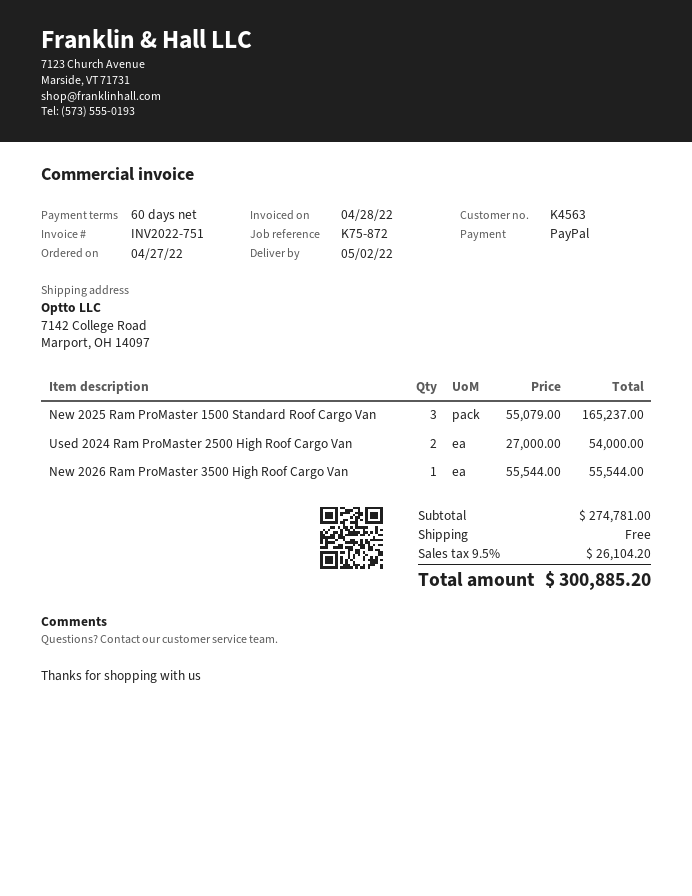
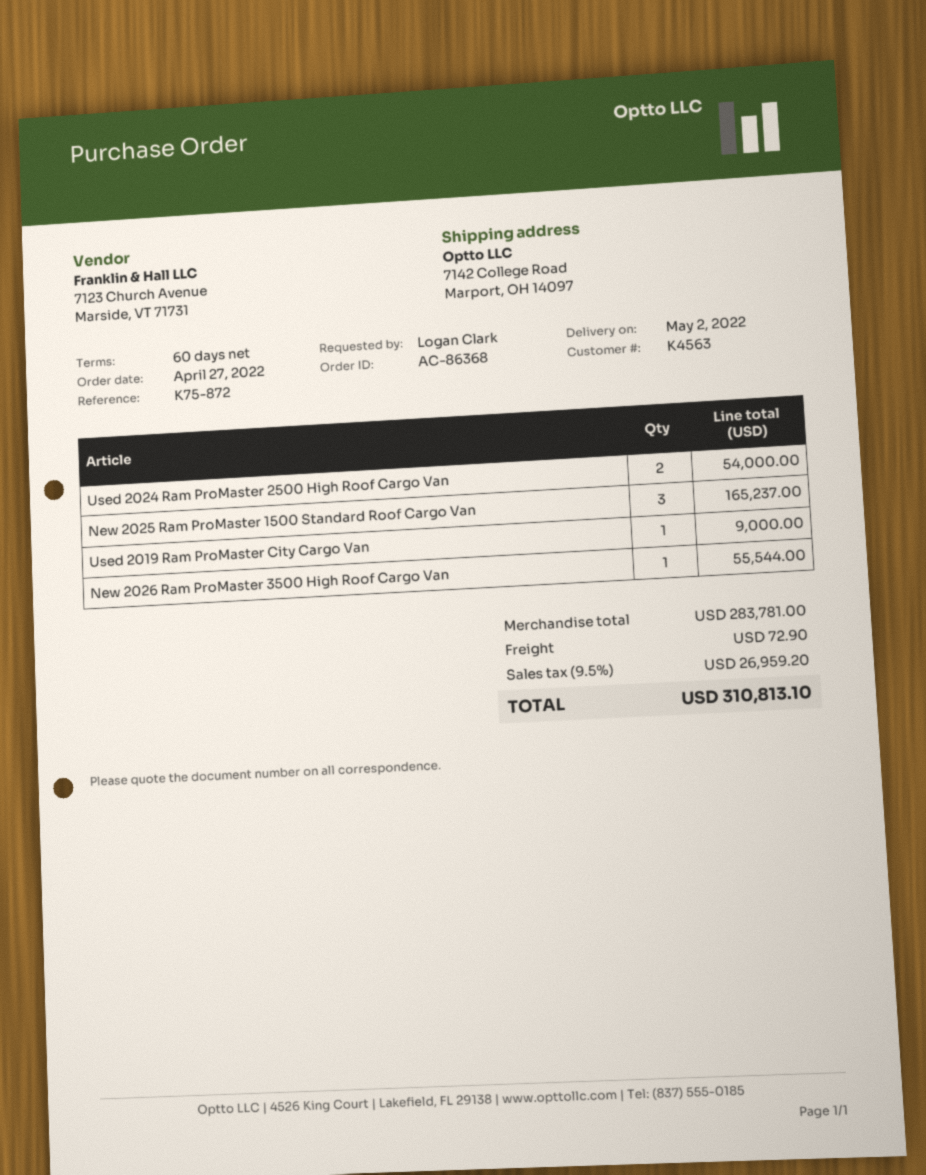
Used 2019 Ram ProMaster City Cargo Van: none -> 1 for 9000.00
subtotal: 274781.00 -> 283781.00
shipping: 0.00 -> 72.90
tax: 9.5% = 26104.20 -> 9.5% = 26959.20
total: 300885.20 -> 310813.10

